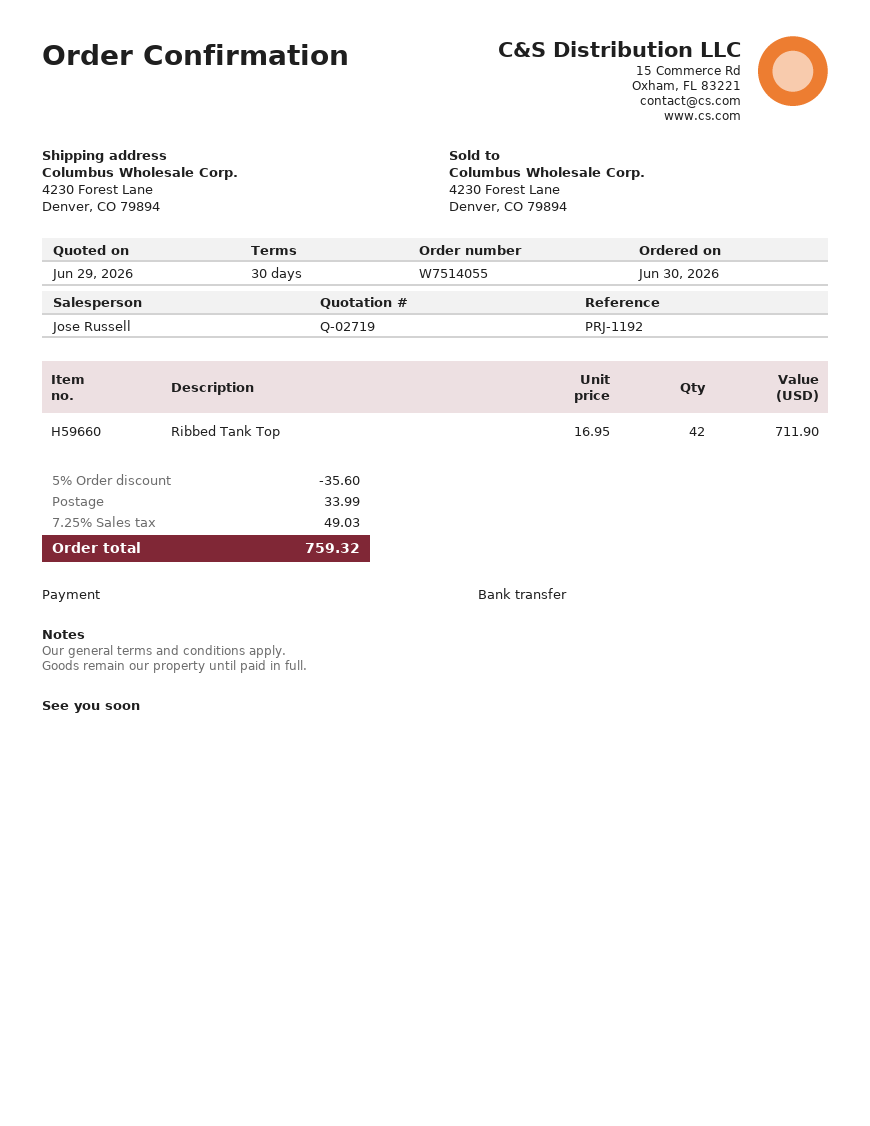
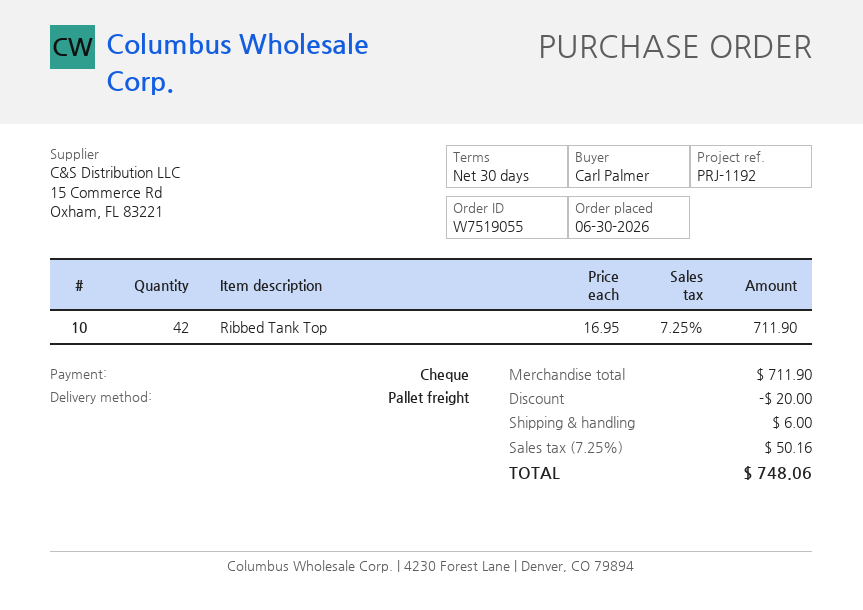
order number: W7514055 -> W7519055
payment method: bank transfer -> cheque
discount: 35.60 -> 20.00
shipping: 33.99 -> 6.00
tax: 7.25% = 49.03 -> 7.25% = 50.16
total: 759.32 -> 748.06

